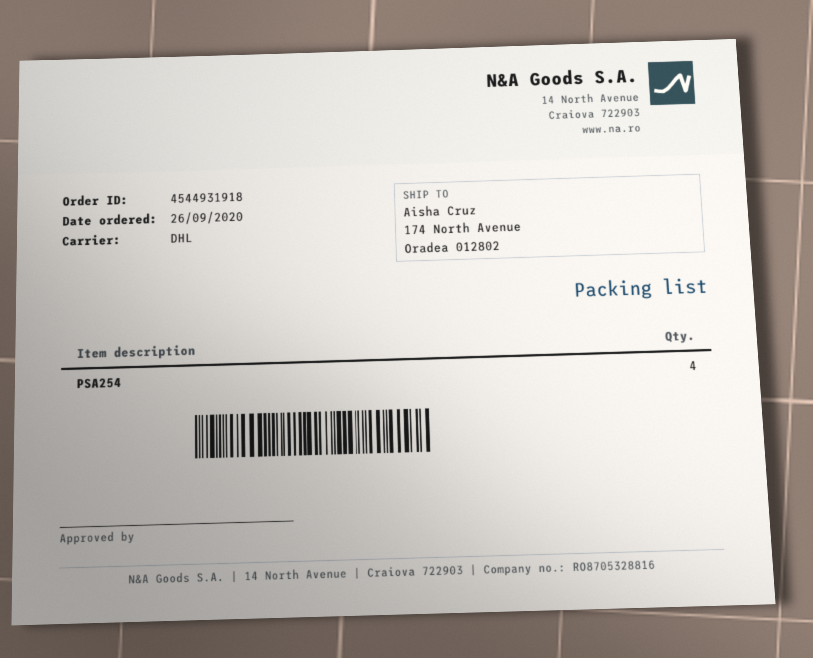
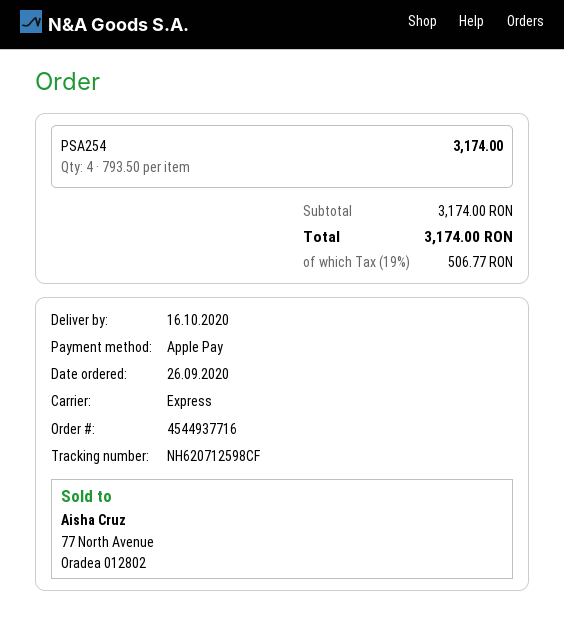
order number: 4544931918 -> 4544937716
shipping method: DHL -> express

